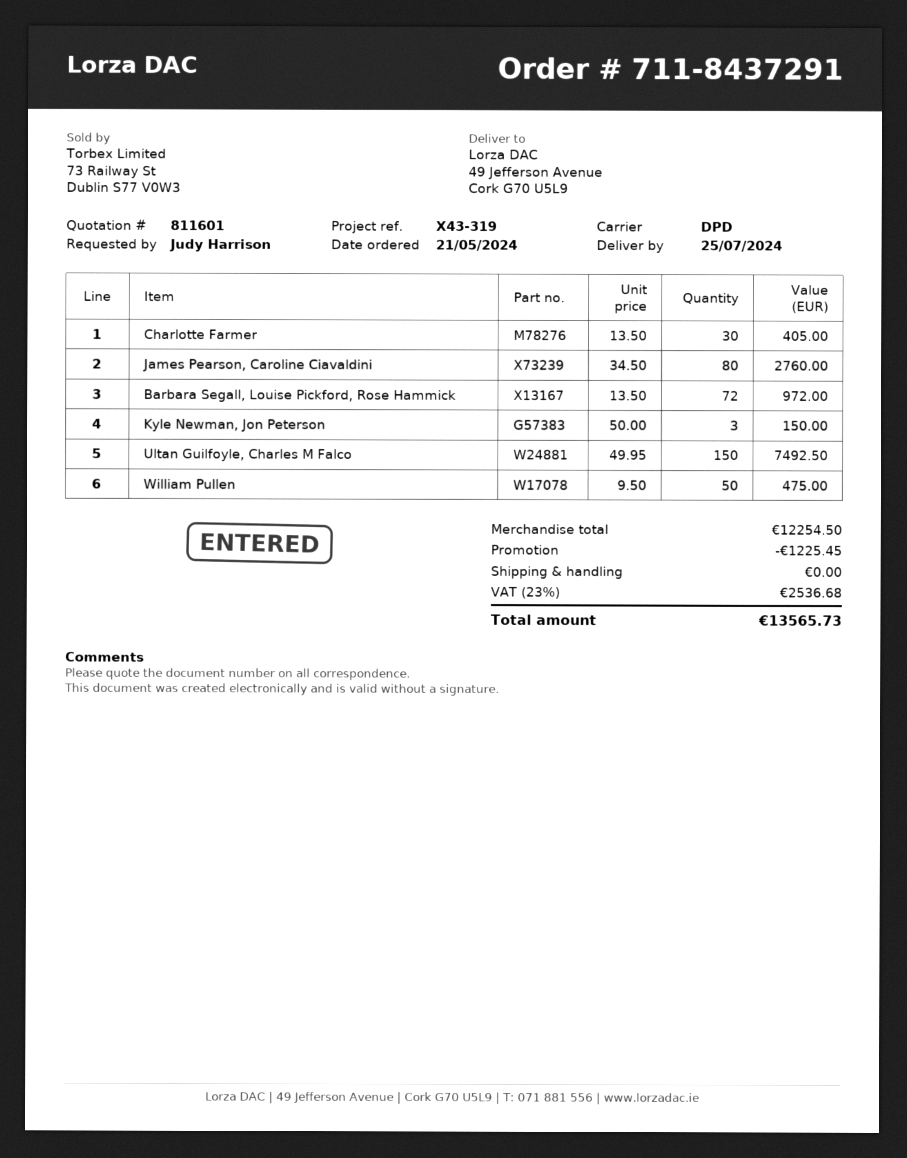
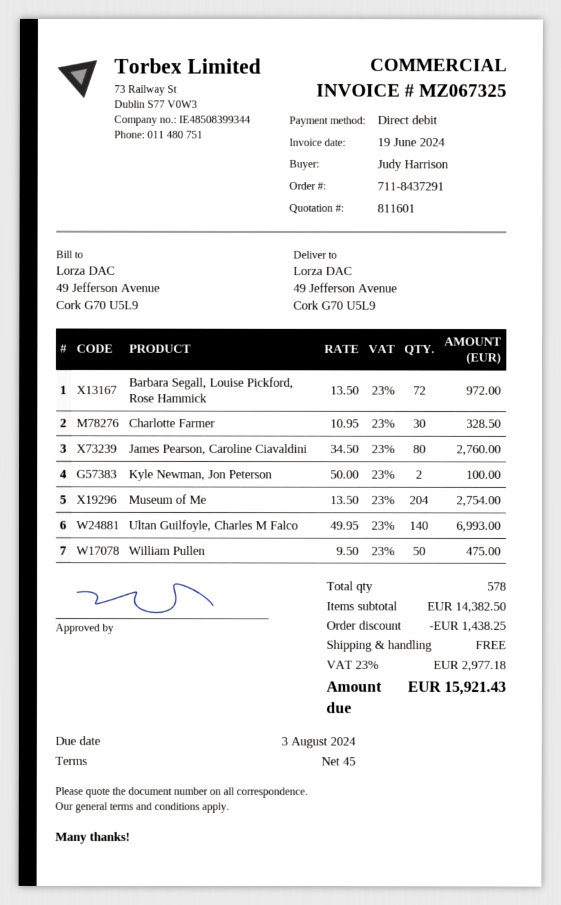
Charlotte Farmer: 30 x 13.50 = 405.00 -> 30 x 10.95 = 328.50
Kyle Newman, Jon Peterson: 3 x 50.00 = 150.00 -> 2 x 50.00 = 100.00
Ultan Guilfoyle, Charles M Falco: 150 x 49.95 = 7492.50 -> 140 x 49.95 = 6993.00
Museum of Me: none -> 204 x 13.50 = 2754.00
subtotal: 12254.50 -> 14382.50
discount: 1225.45 -> 1438.25
tax: 23% = 2536.68 -> 23% = 2977.18
total: 13565.73 -> 15921.43

